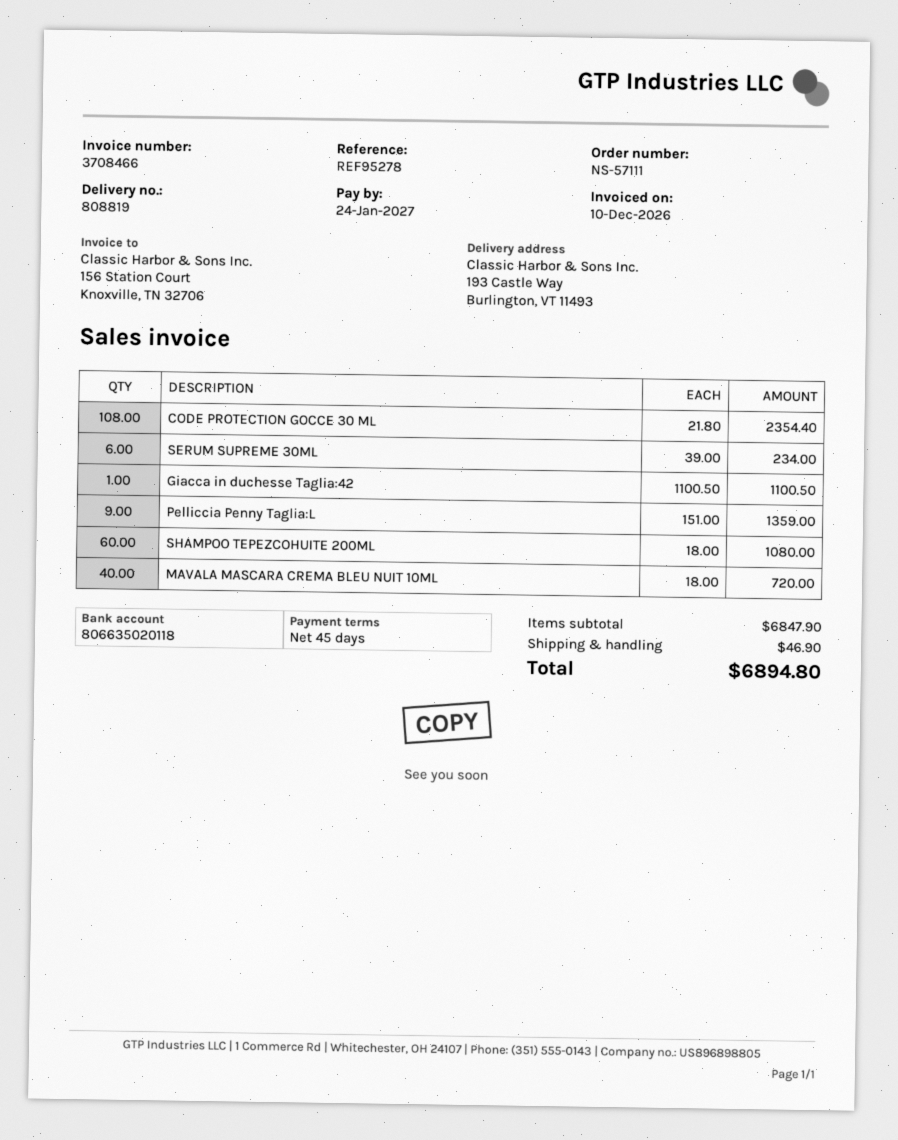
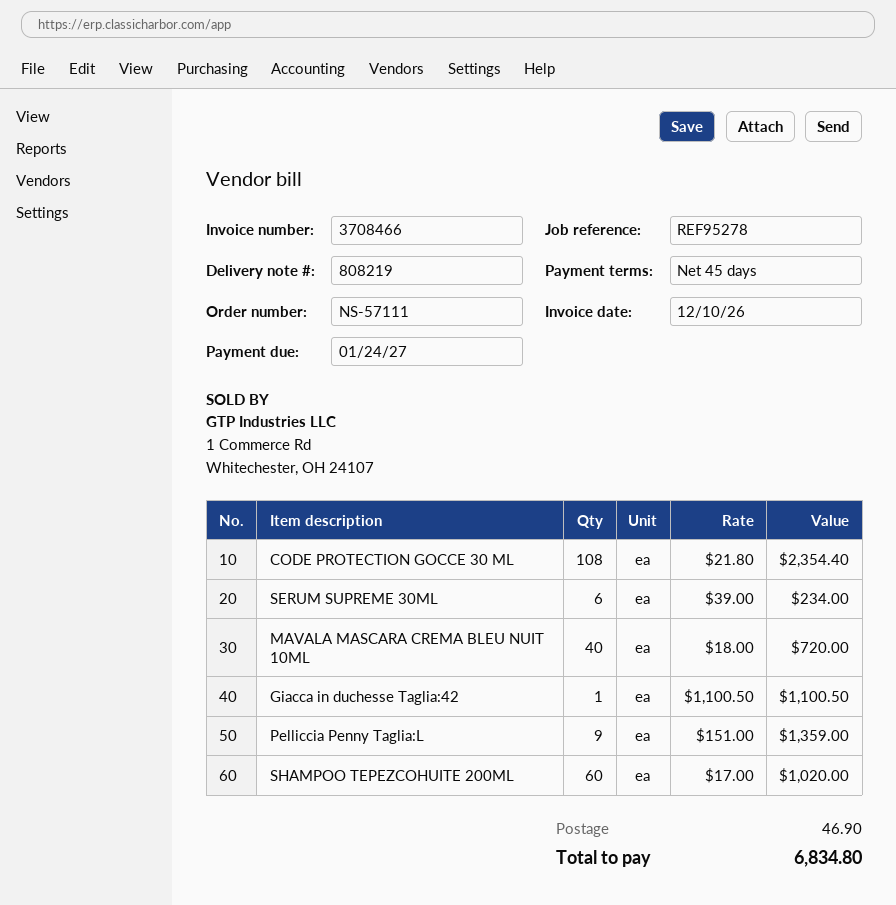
delivery note number: 808819 -> 808219
SHAMPOO TEPEZCOHUITE 200ML: 60 x 18.00 = 1080.00 -> 60 x 17.00 = 1020.00
total: 6894.80 -> 6834.80

